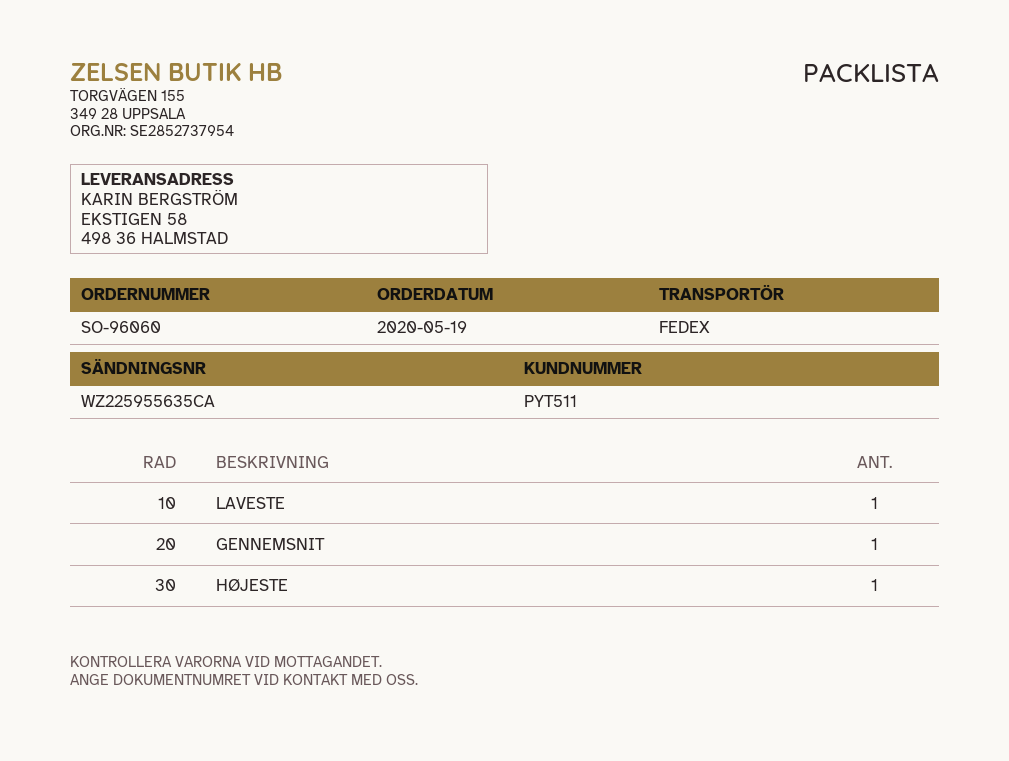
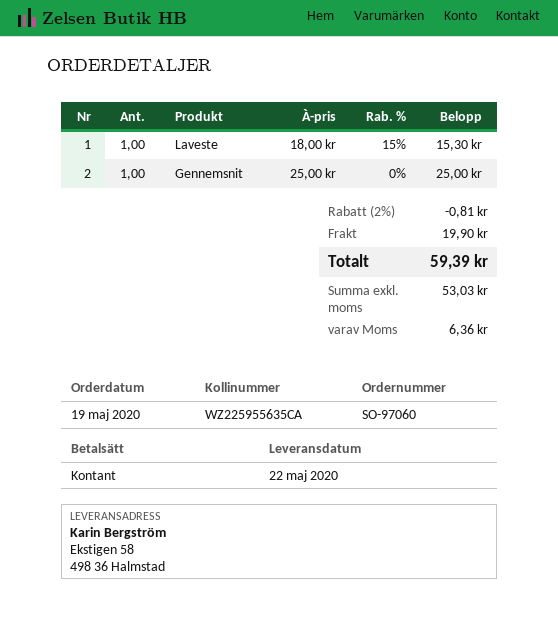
order number: SO-96060 -> SO-97060
HØJESTE: 1 -> none

